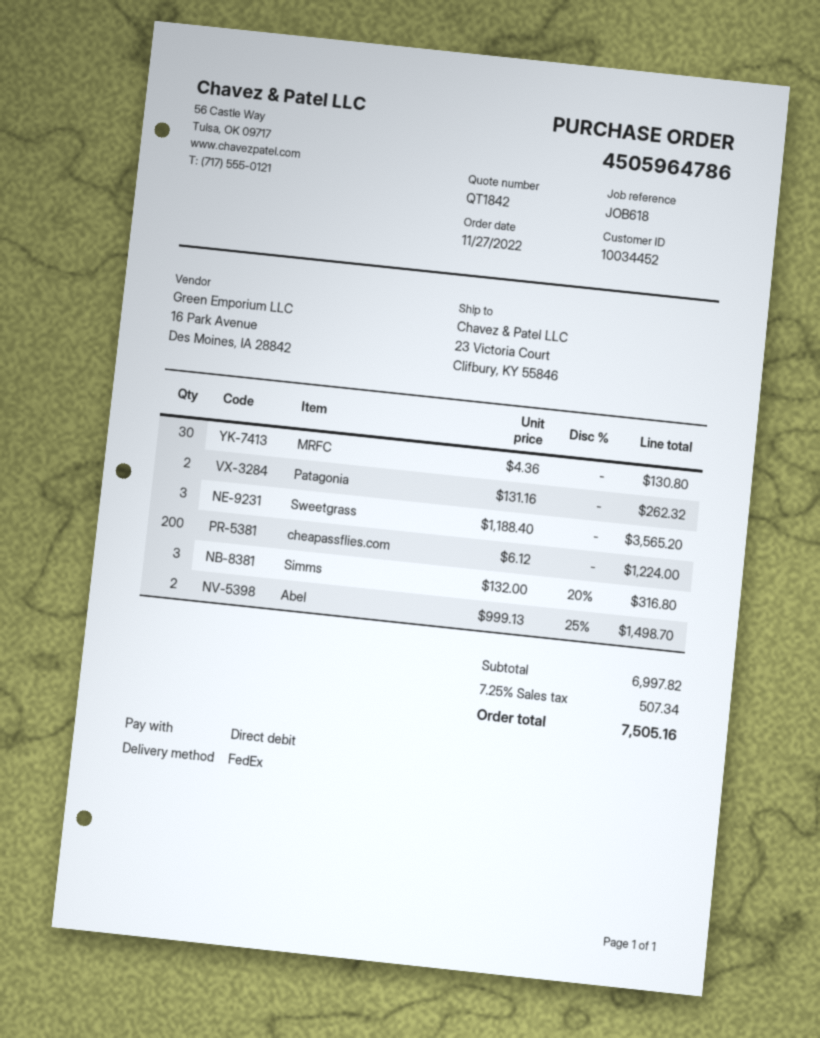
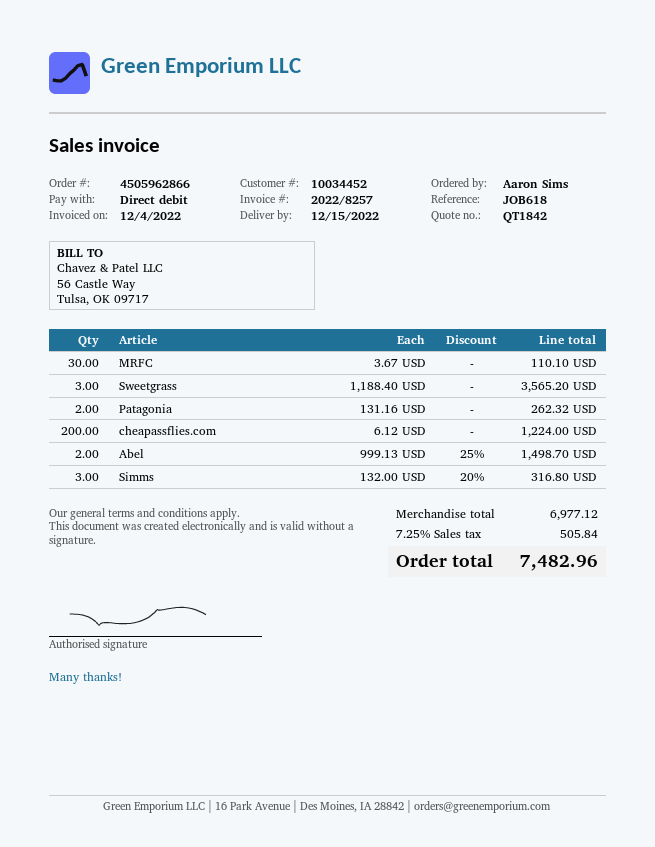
order number: 4505964786 -> 4505962866
MRFC: 30 x 4.36 = 130.80 -> 30 x 3.67 = 110.10
subtotal: 6997.82 -> 6977.12
tax: 7.25% = 507.34 -> 7.25% = 505.84
total: 7505.16 -> 7482.96

